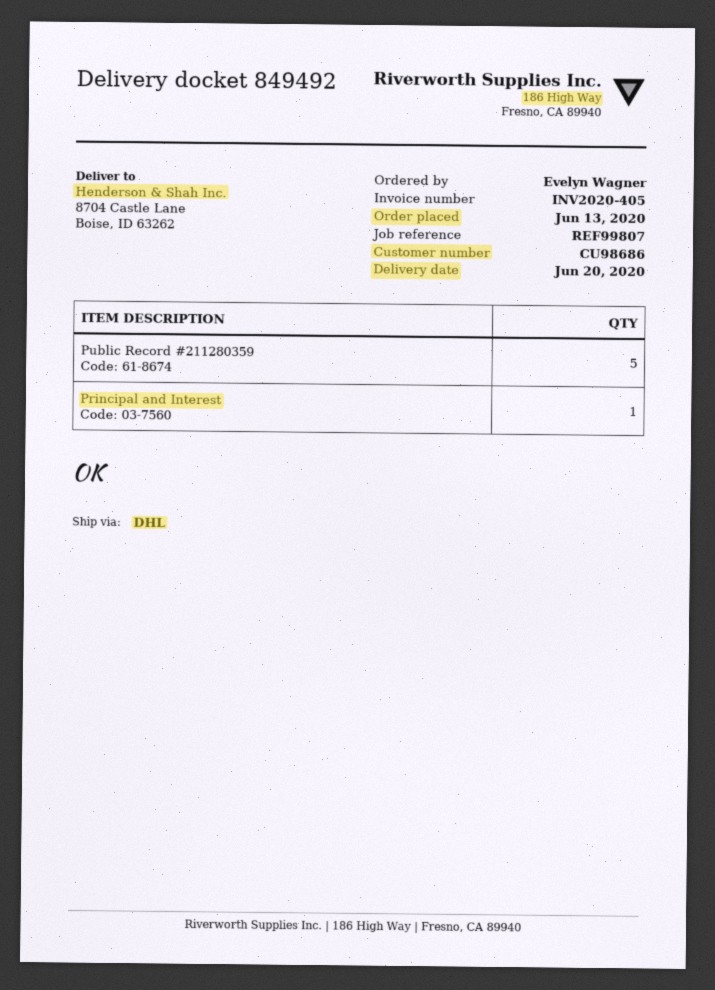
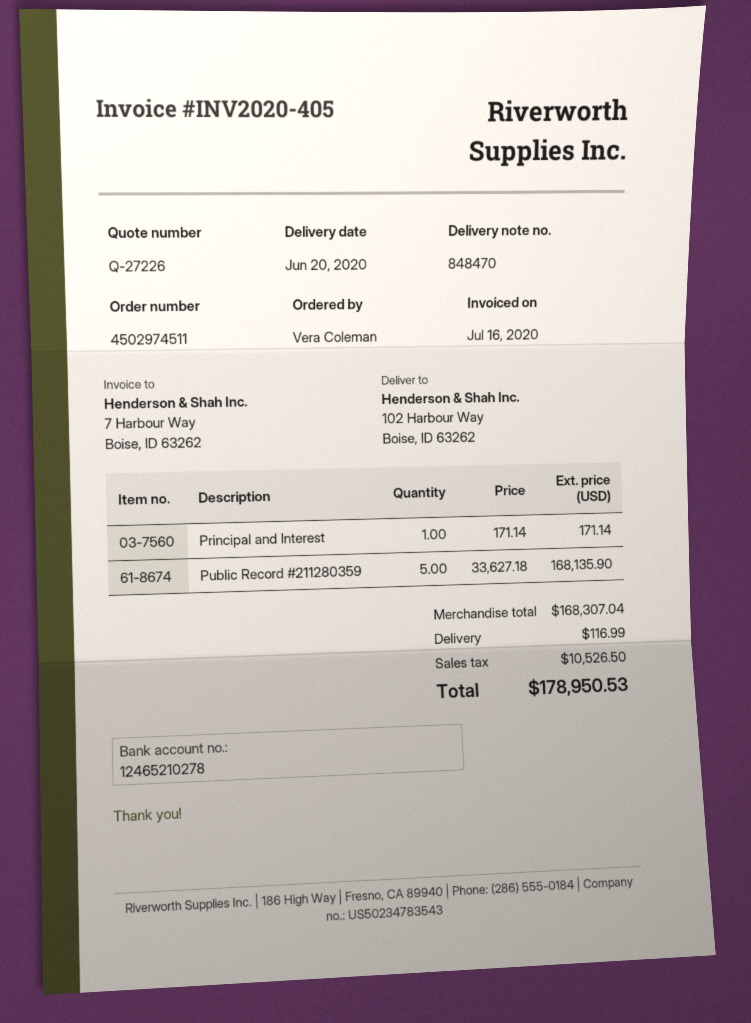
delivery note number: 849492 -> 848470
ordered by: Evelyn Wagner -> Vera Coleman
ship to: 8704 Castle Lane, Boise, ID 63262 -> 102 Harbour Way, Boise, ID 63262

